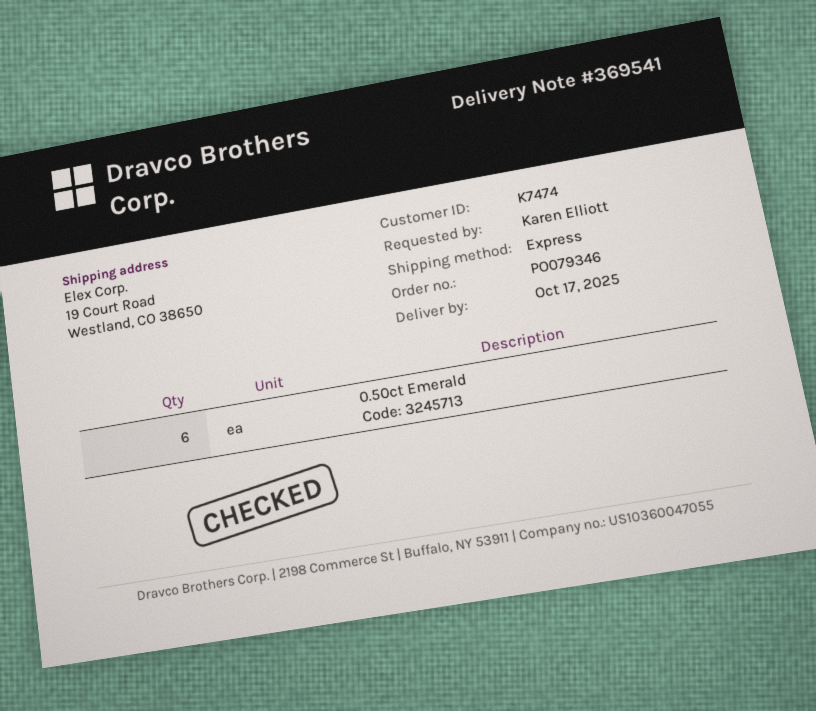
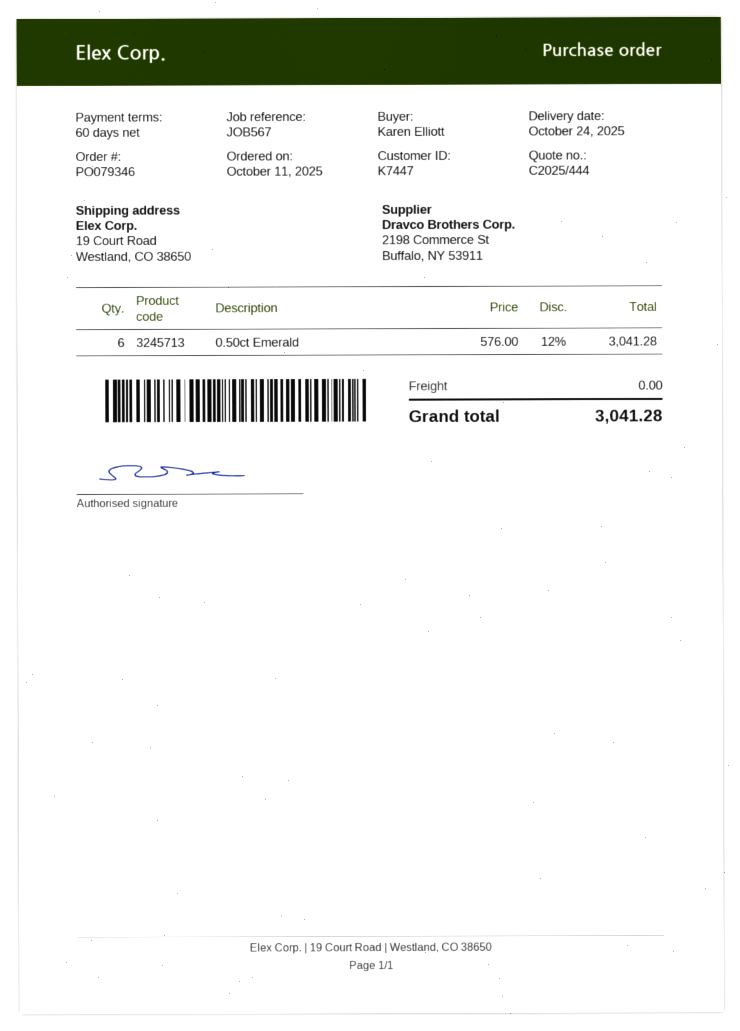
delivery date: 2025-10-17 -> 2025-10-24
customer number: K7474 -> K7447

